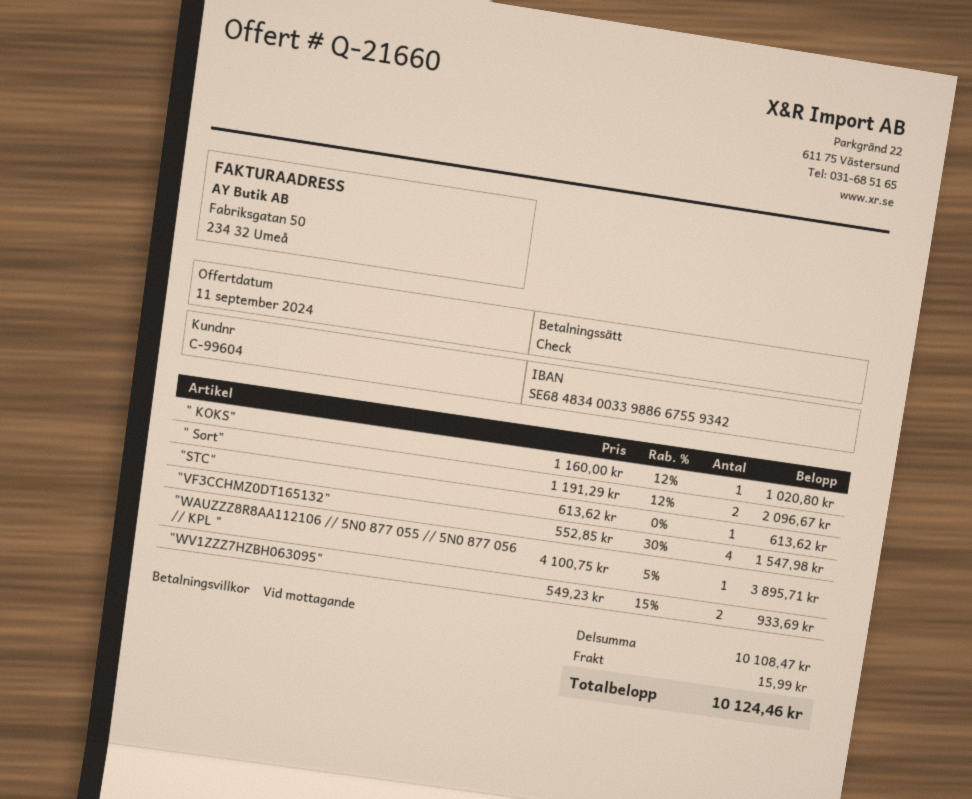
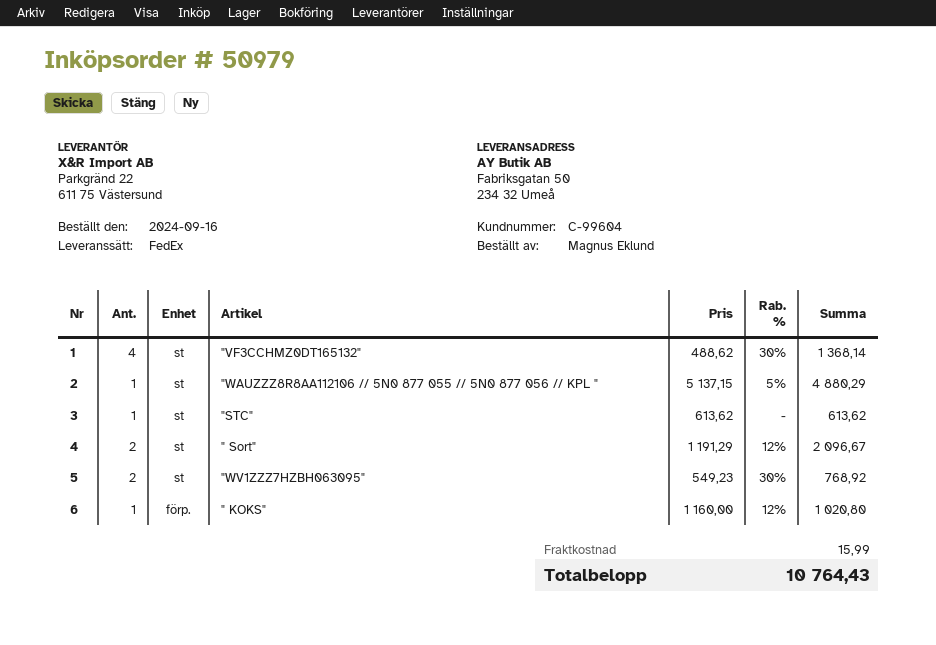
"VF3CCHMZ0DT165132": 4 x 552.85 - 30% = 1547.98 -> 4 x 488.62 - 30% = 1368.14
"WAUZZZ8R8AA112106 // 5N0 877 055 // 5N0 877 056 // KPL ": 1 x 4100.75 - 5% = 3895.71 -> 1 x 5137.15 - 5% = 4880.29
"WV1ZZZ7HZBH063095": 2 x 549.23 - 15% = 933.69 -> 2 x 549.23 - 30% = 768.92
total: 10124.46 -> 10764.43

